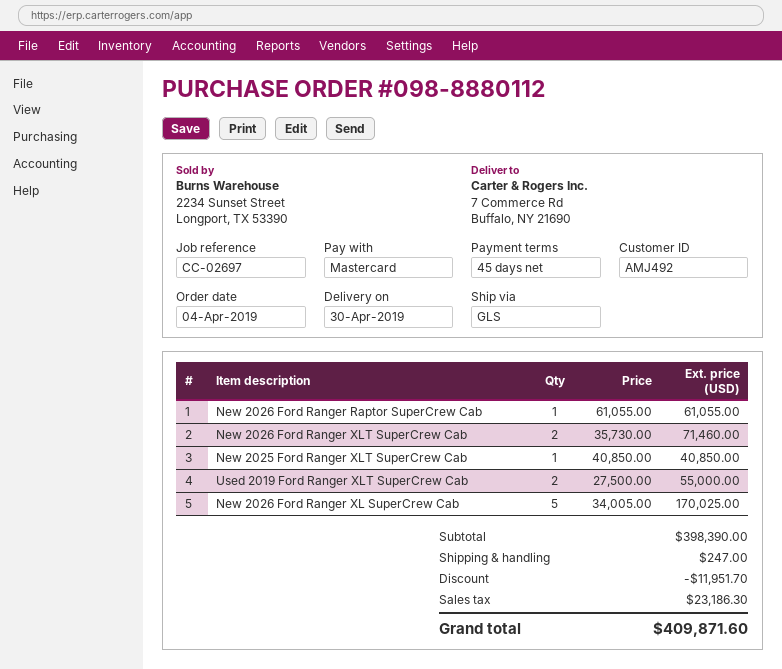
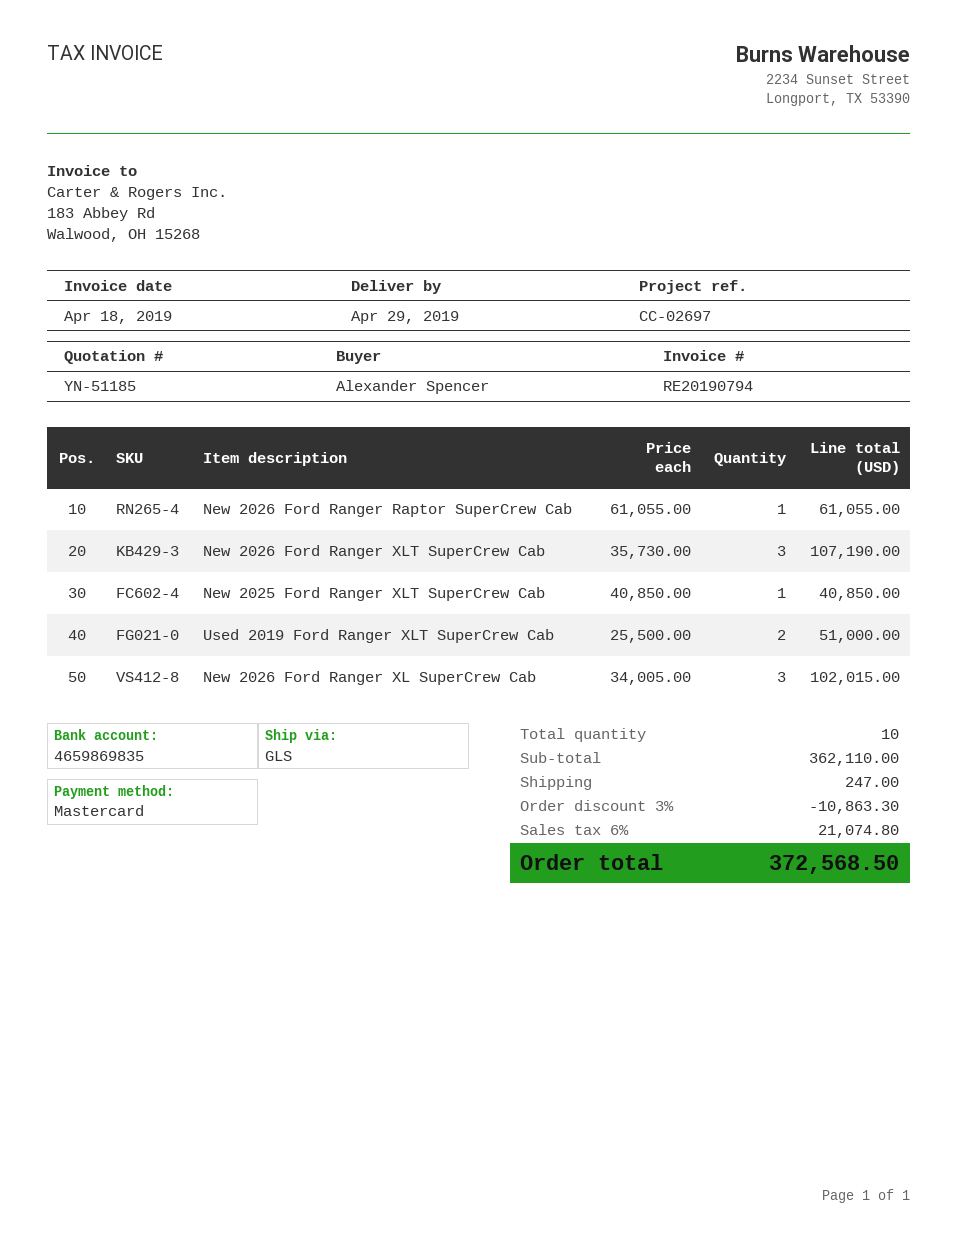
delivery date: 2019-04-30 -> 2019-04-29
New 2026 Ford Ranger XLT SuperCrew Cab: 2 x 35730.00 = 71460.00 -> 3 x 35730.00 = 107190.00
Used 2019 Ford Ranger XLT SuperCrew Cab: 2 x 27500.00 = 55000.00 -> 2 x 25500.00 = 51000.00
New 2026 Ford Ranger XL SuperCrew Cab: 5 x 34005.00 = 170025.00 -> 3 x 34005.00 = 102015.00
subtotal: 398390.00 -> 362110.00
discount: 11951.70 -> 10863.30
tax: 23186.30 -> 21074.80
total: 409871.60 -> 372568.50

